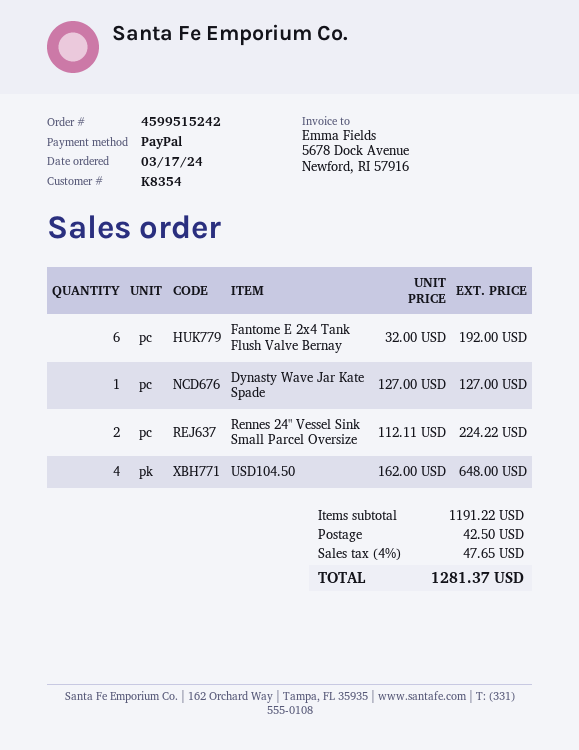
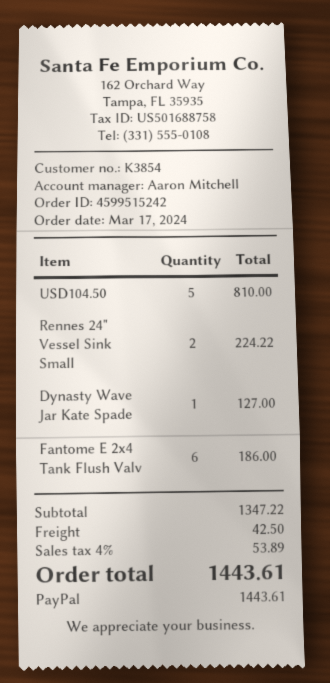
customer number: K8354 -> K3854
Fantome E 2x4 Tank Flush Valve Bernay: 6 for 192.00 -> 6 for 186.00
USD104.50: 4 for 648.00 -> 5 for 810.00
subtotal: 1191.22 -> 1347.22
tax: 4% = 47.65 -> 4% = 53.89
total: 1281.37 -> 1443.61

